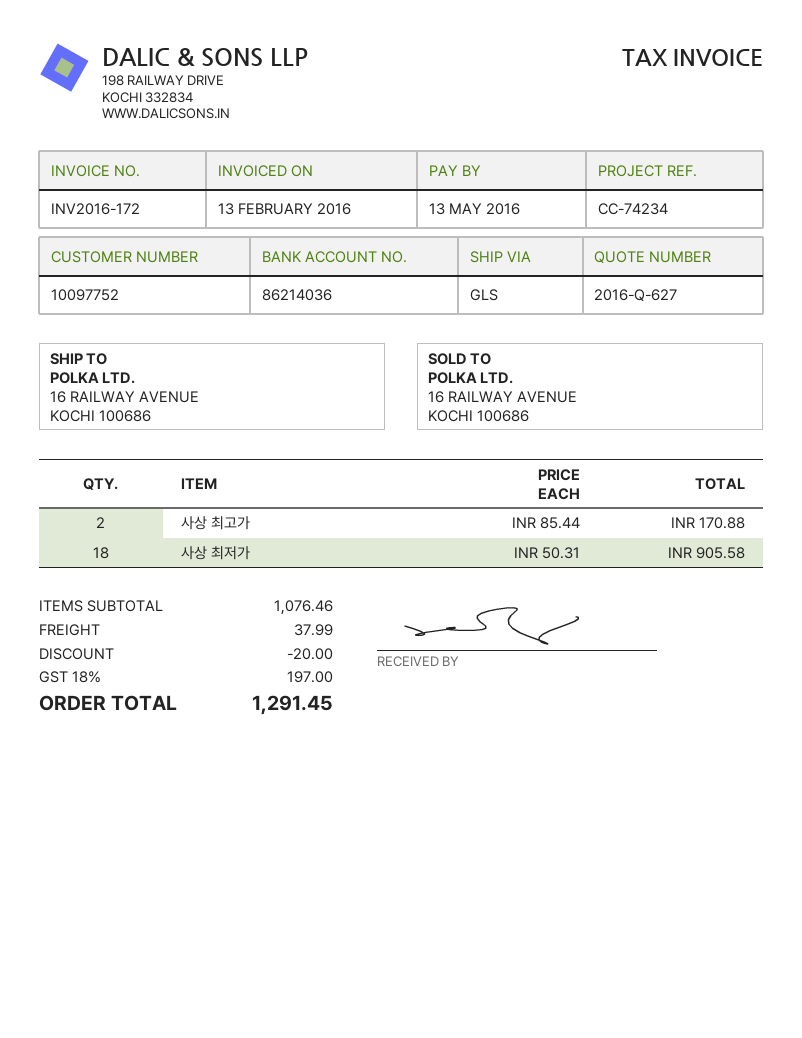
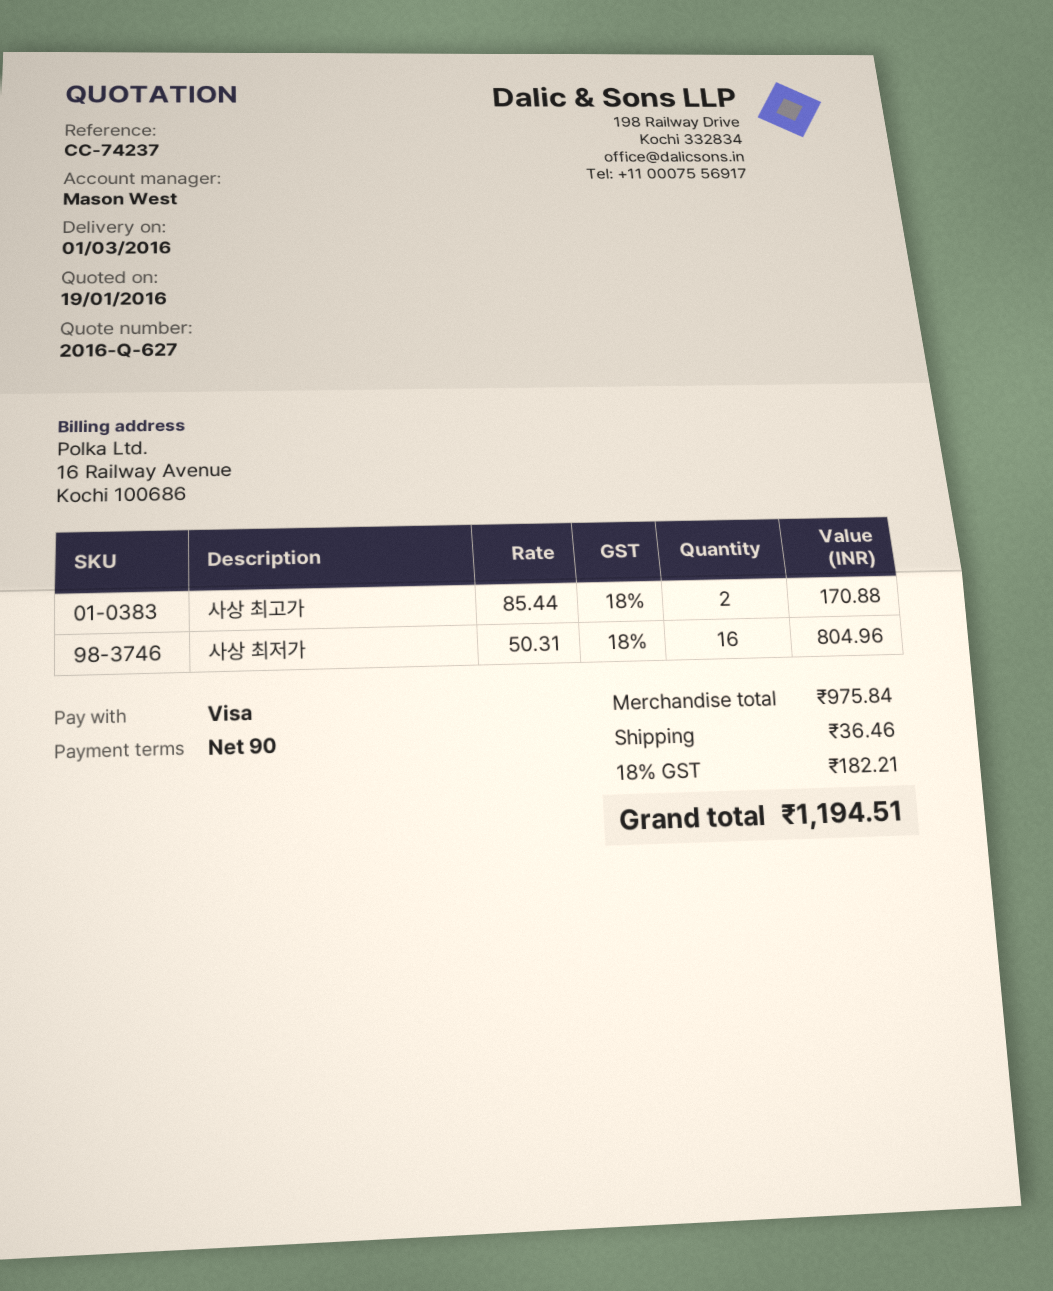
reference: CC-74234 -> CC-74237
사상 최저가: 18 x 50.31 = 905.58 -> 16 x 50.31 = 804.96
subtotal: 1076.46 -> 975.84
discount: 20.00 -> none
shipping: 37.99 -> 36.46
tax: 18% = 197.00 -> 18% = 182.21
total: 1291.45 -> 1194.51

